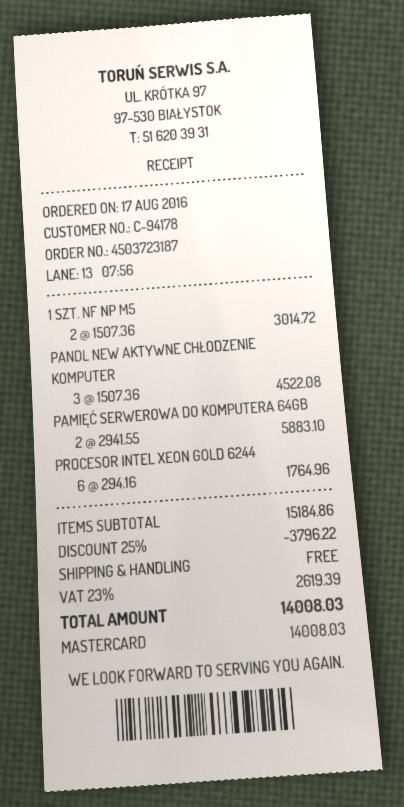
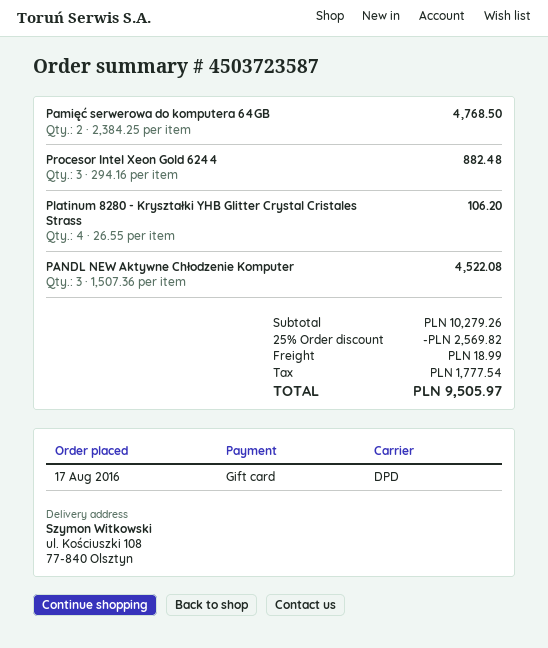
order number: 4503723187 -> 4503723587
payment method: Mastercard -> gift card
1 SZT. NF NP M5: 2 x 1507.36 = 3014.72 -> none
PAMIĘĆ SERWEROWA DO KOMPUTERA 64GB: 2 x 2941.55 = 5883.10 -> 2 x 2384.25 = 4768.50
PROCESOR INTEL XEON GOLD 6244: 6 x 294.16 = 1764.96 -> 3 x 294.16 = 882.48
Platinum 8280 - Kryształki YHB Glitter Crystal Cristales Strass: none -> 4 x 26.55 = 106.20
subtotal: 15184.86 -> 10279.26
discount: 25% = 3796.22 -> 25% = 2569.82
shipping: 0.00 -> 18.99
tax: 2619.39 -> 1777.54
total: 14008.03 -> 9505.97

